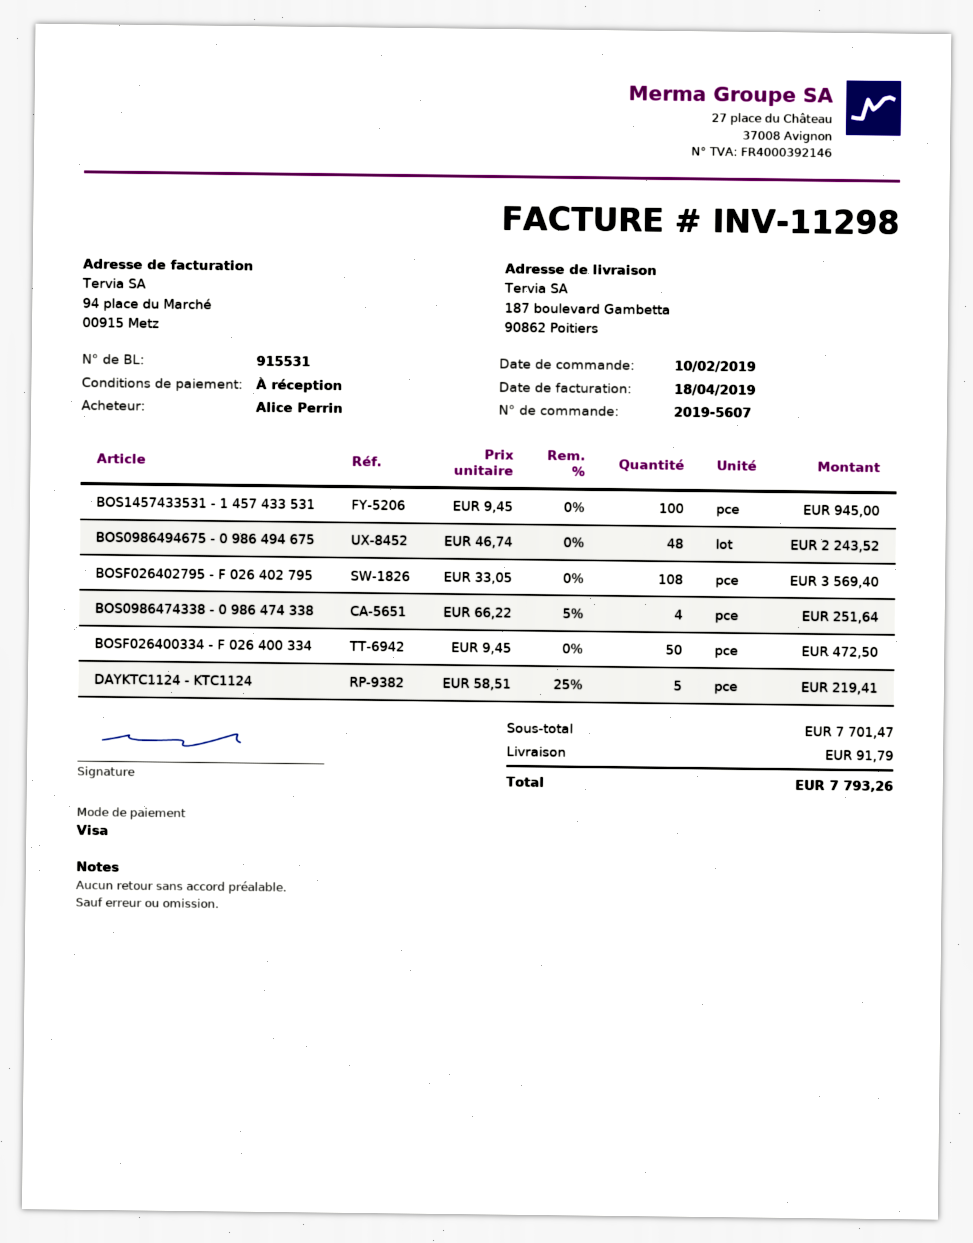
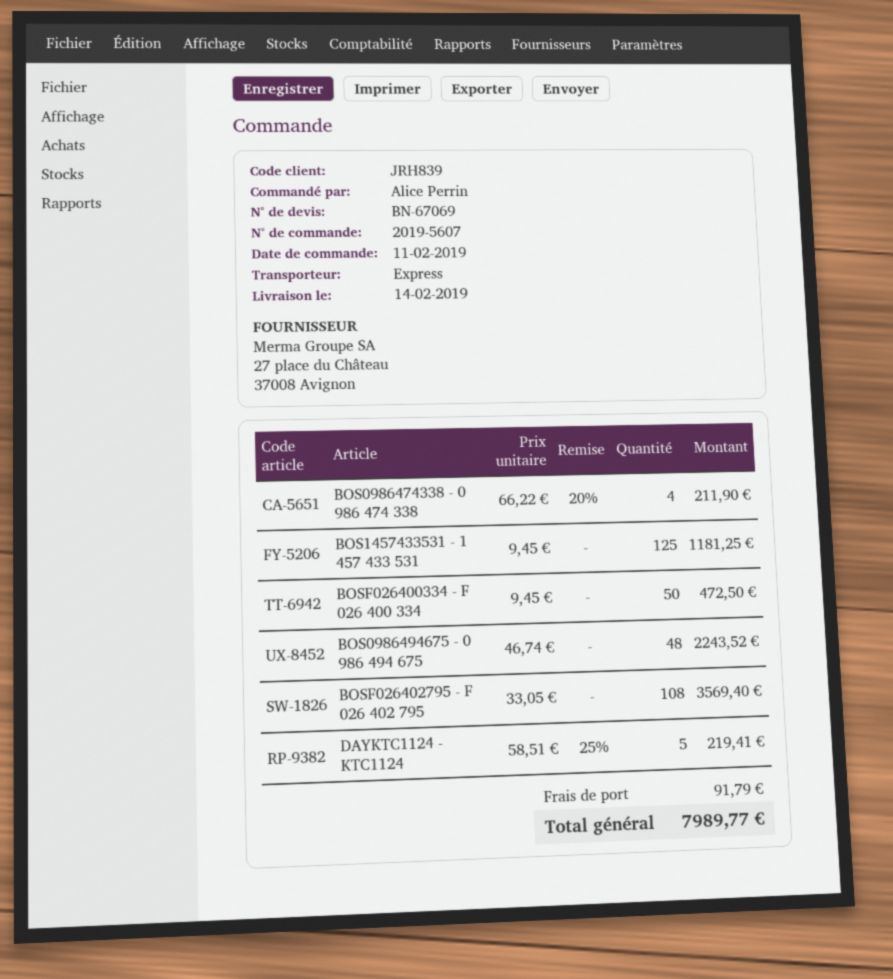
order date: 2019-02-10 -> 2019-02-11
BOS1457433531 - 1 457 433 531: 100 x 9.45 = 945.00 -> 125 x 9.45 = 1181.25
BOS0986474338 - 0 986 474 338: 4 x 66.22 - 5% = 251.64 -> 4 x 66.22 - 20% = 211.90
total: 7793.26 -> 7989.77

